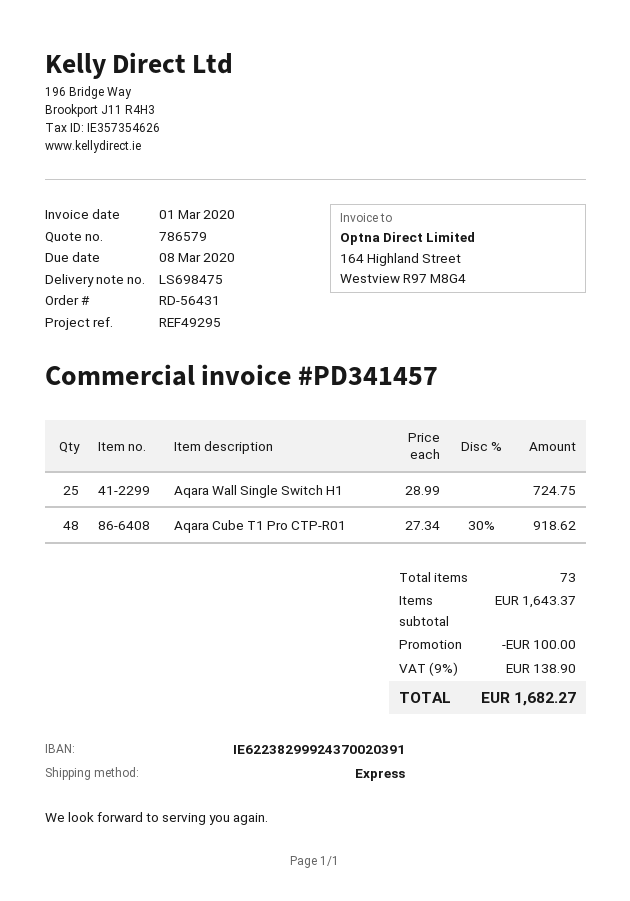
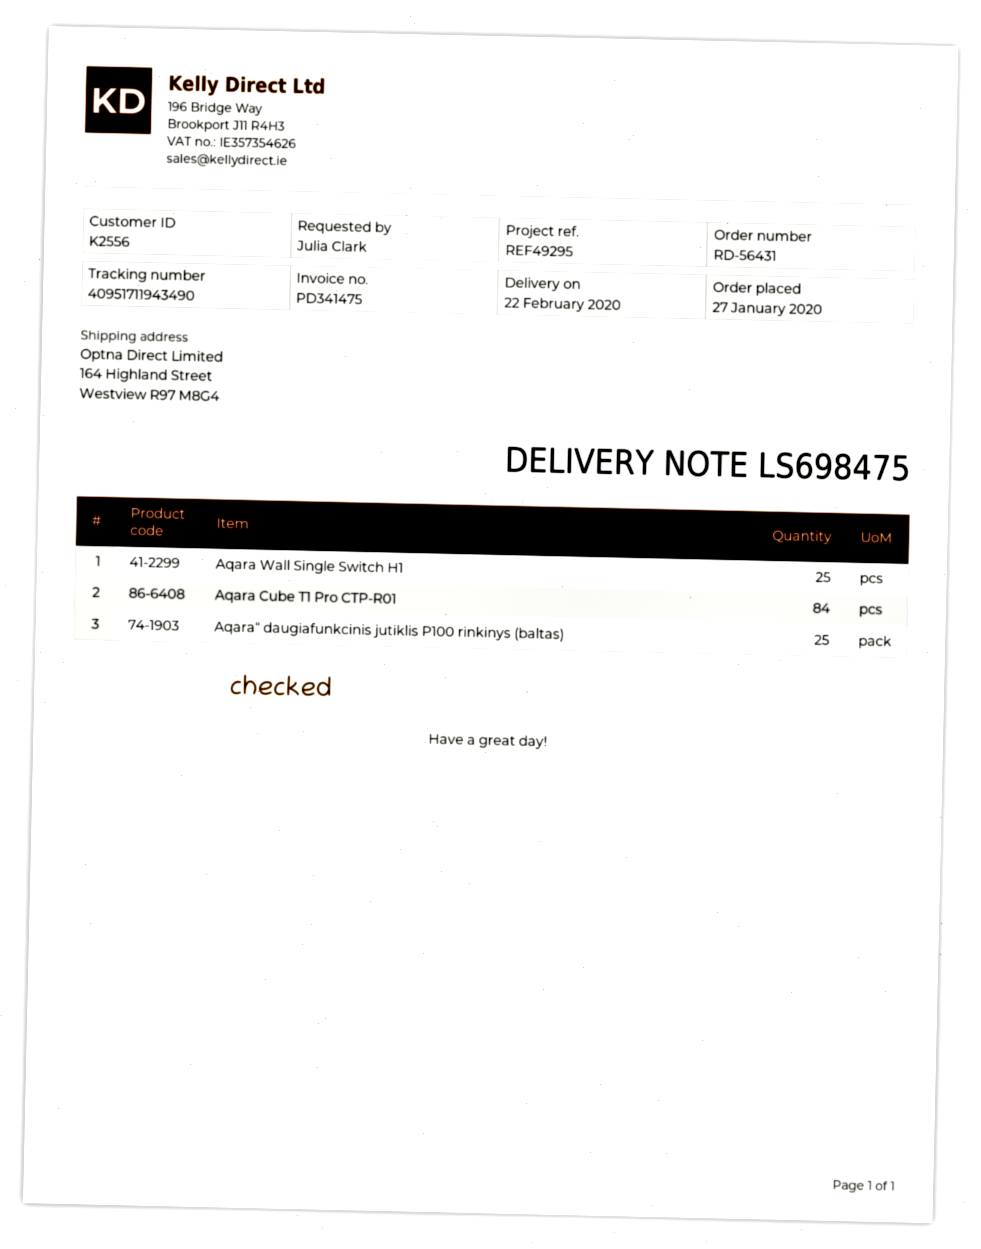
invoice number: PD341457 -> PD341475
Aqara Cube T1 Pro CTP-R01: 48 -> 84
Aqara“ daugiafunkcinis jutiklis P100 rinkinys (baltas): none -> 25

